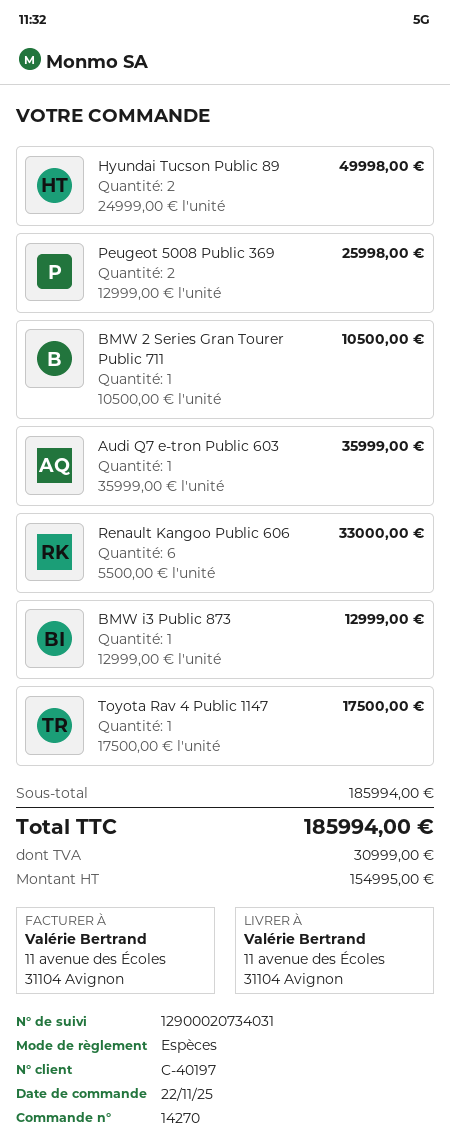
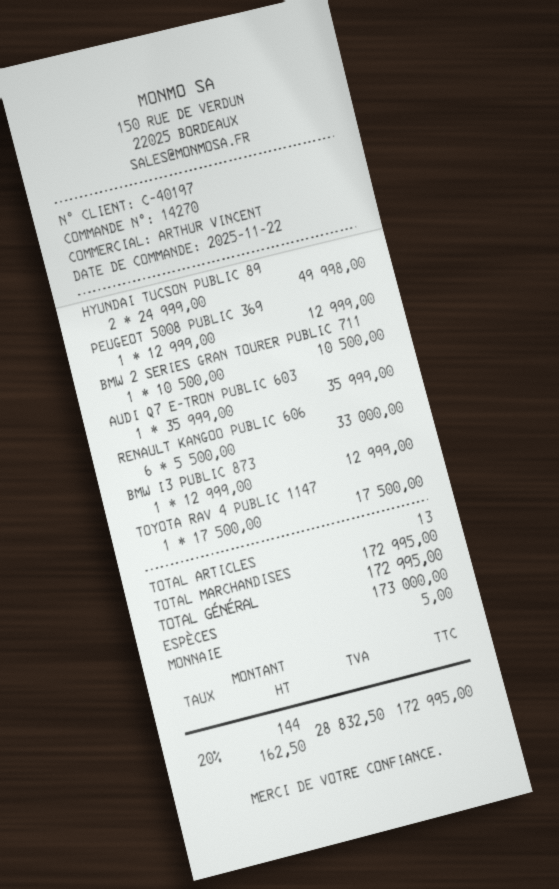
Peugeot 5008 Public 369: 2 x 12999.00 = 25998.00 -> 1 x 12999.00 = 12999.00
subtotal: 185994.00 -> 172995.00
net: 154995.00 -> 144162.50
tax: 30999.00 -> 28832.50
total: 185994.00 -> 172995.00

